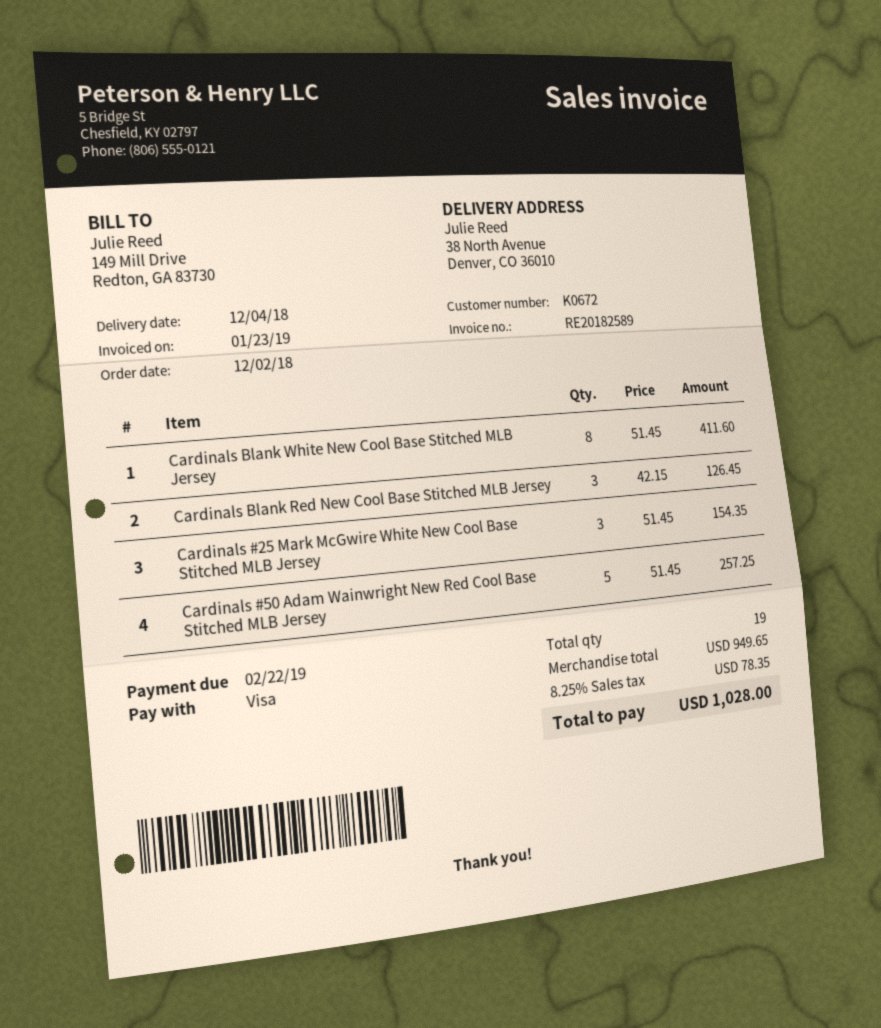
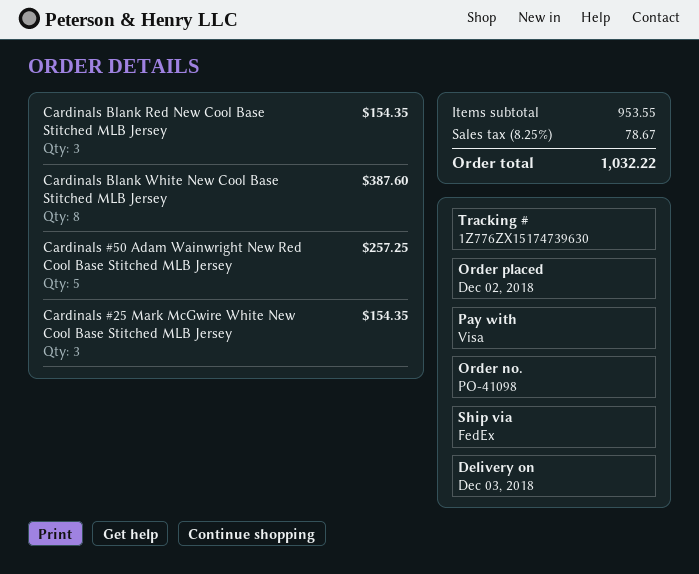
delivery date: 2018-12-04 -> 2018-12-03
Cardinals Blank White New Cool Base Stitched MLB Jersey: 8 for 411.60 -> 8 for 387.60
Cardinals Blank Red New Cool Base Stitched MLB Jersey: 3 for 126.45 -> 3 for 154.35
subtotal: 949.65 -> 953.55
tax: 8.25% = 78.35 -> 8.25% = 78.67
total: 1028.00 -> 1032.22

